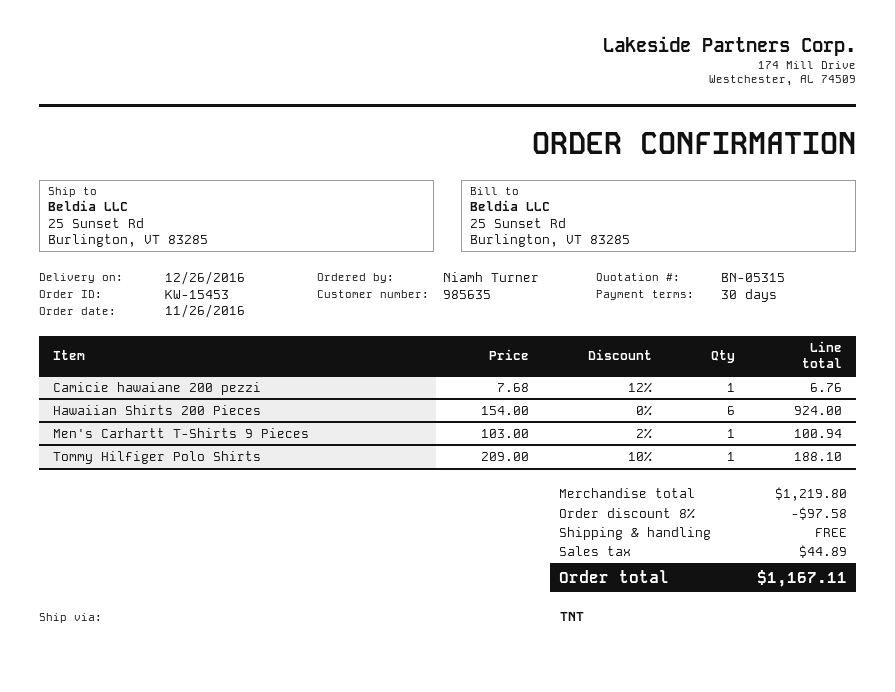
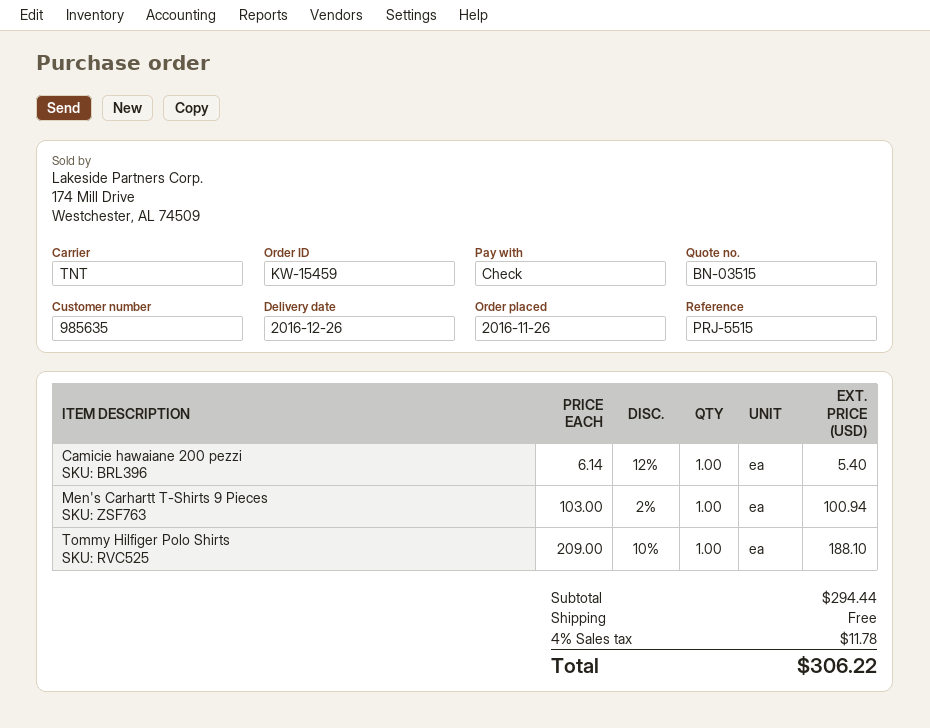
quote number: BN-05315 -> BN-03515
order number: KW-15453 -> KW-15459
Camicie hawaiane 200 pezzi: 1 x 7.68 - 12% = 6.76 -> 1 x 6.14 - 12% = 5.40
Hawaiian Shirts 200 Pieces: 6 x 154.00 = 924.00 -> none
subtotal: 1219.80 -> 294.44
discount: 8% = 97.58 -> none
tax: 44.89 -> 11.78
total: 1167.11 -> 306.22

